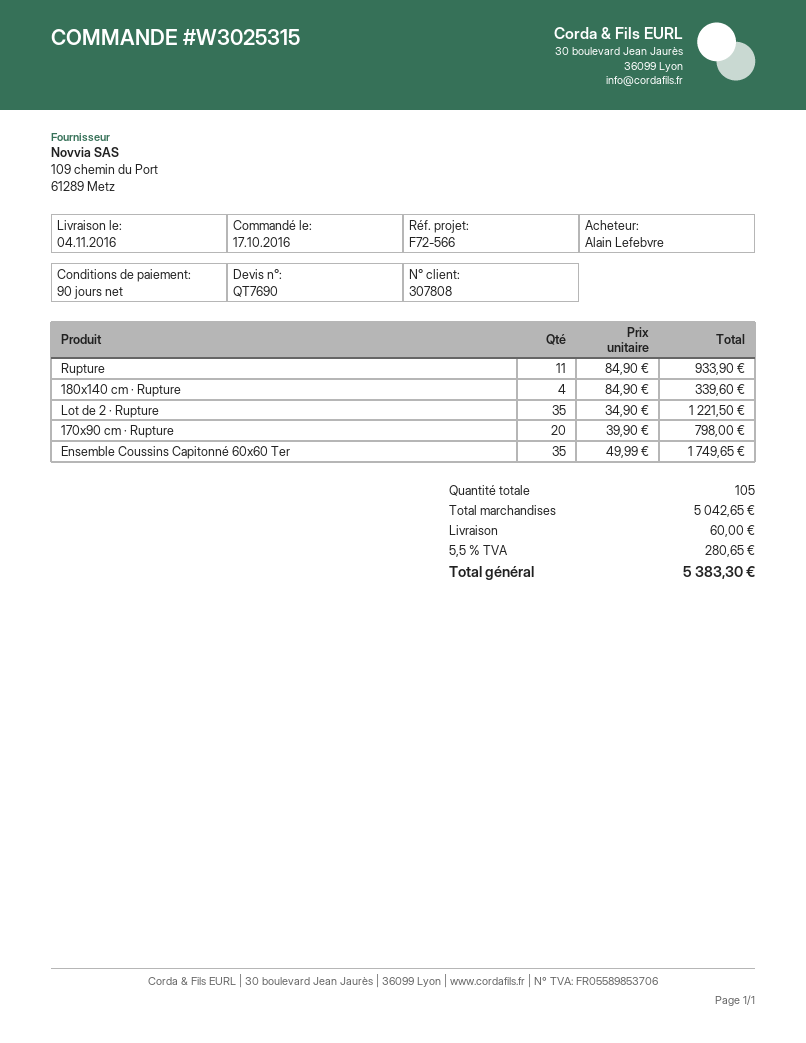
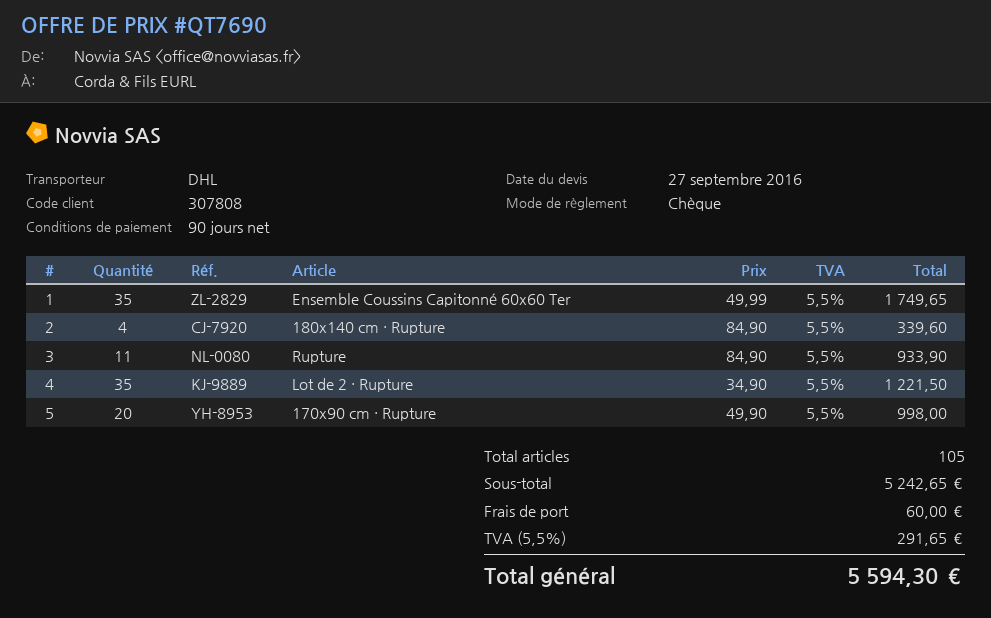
170x90 cm · Rupture: 20 x 39.90 = 798.00 -> 20 x 49.90 = 998.00
subtotal: 5042.65 -> 5242.65
tax: 5.5% = 280.65 -> 5.5% = 291.65
total: 5383.30 -> 5594.30

